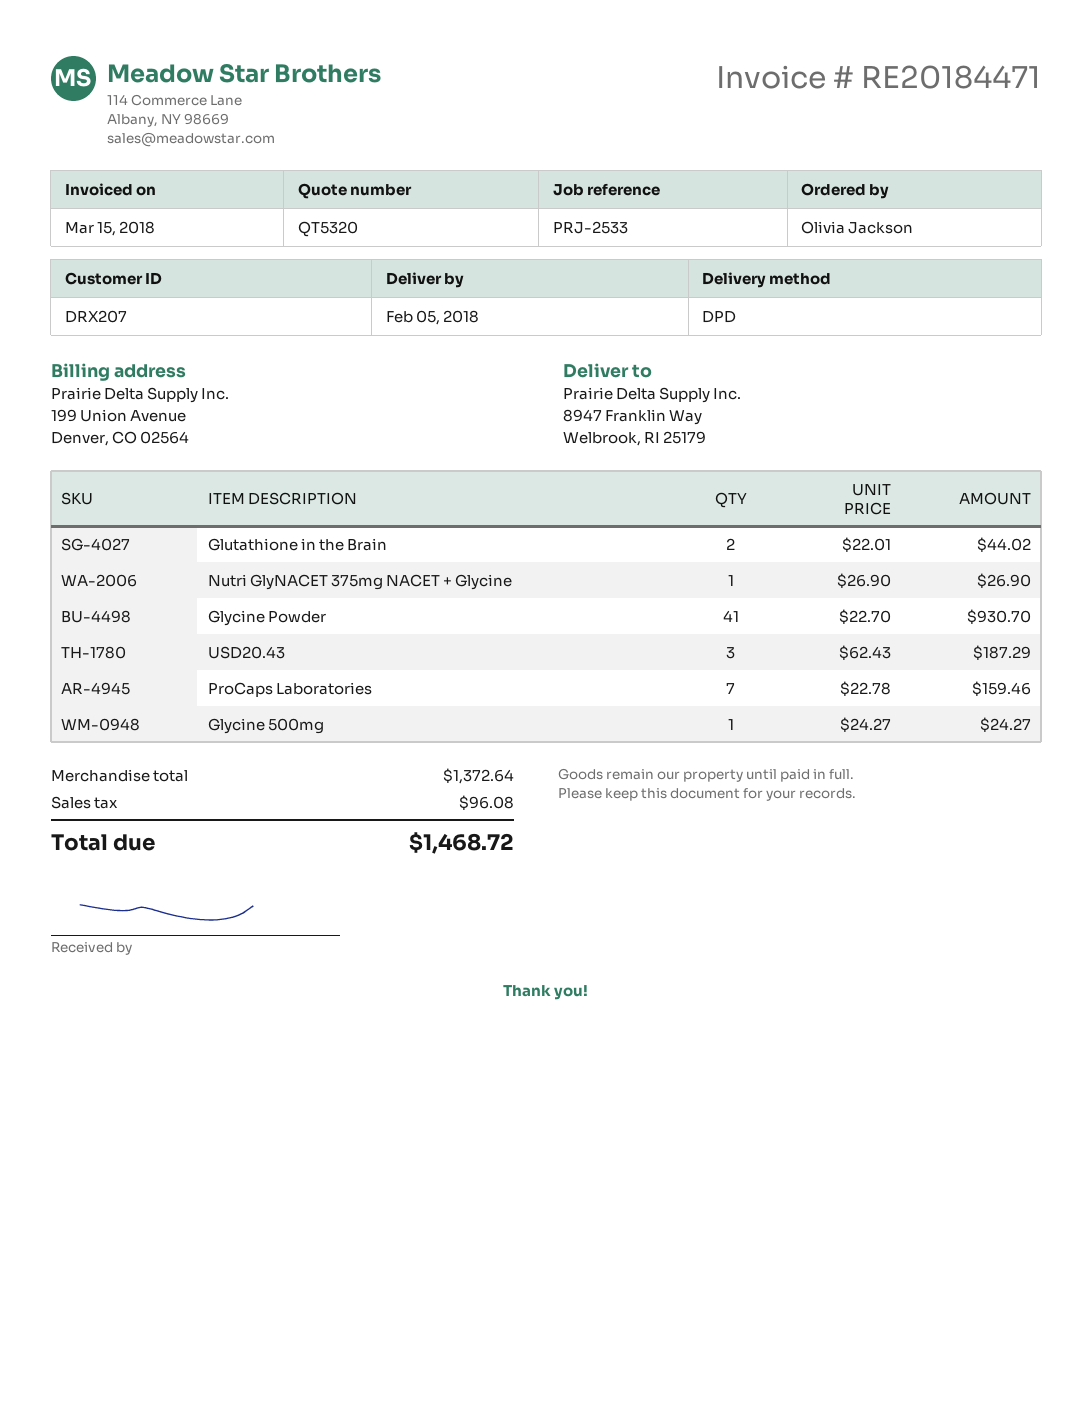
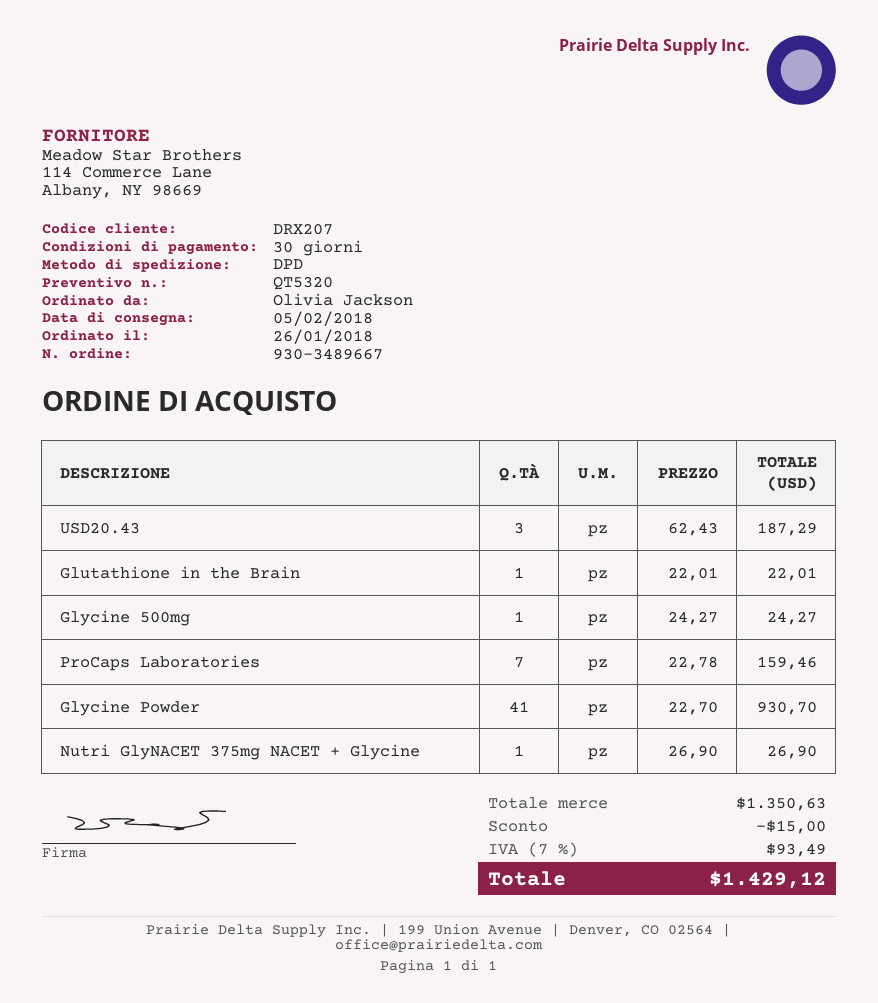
Glutathione in the Brain: 2 x 22.01 = 44.02 -> 1 x 22.01 = 22.01
subtotal: 1372.64 -> 1350.63
discount: none -> 15.00
tax: 96.08 -> 93.49
total: 1468.72 -> 1429.12

